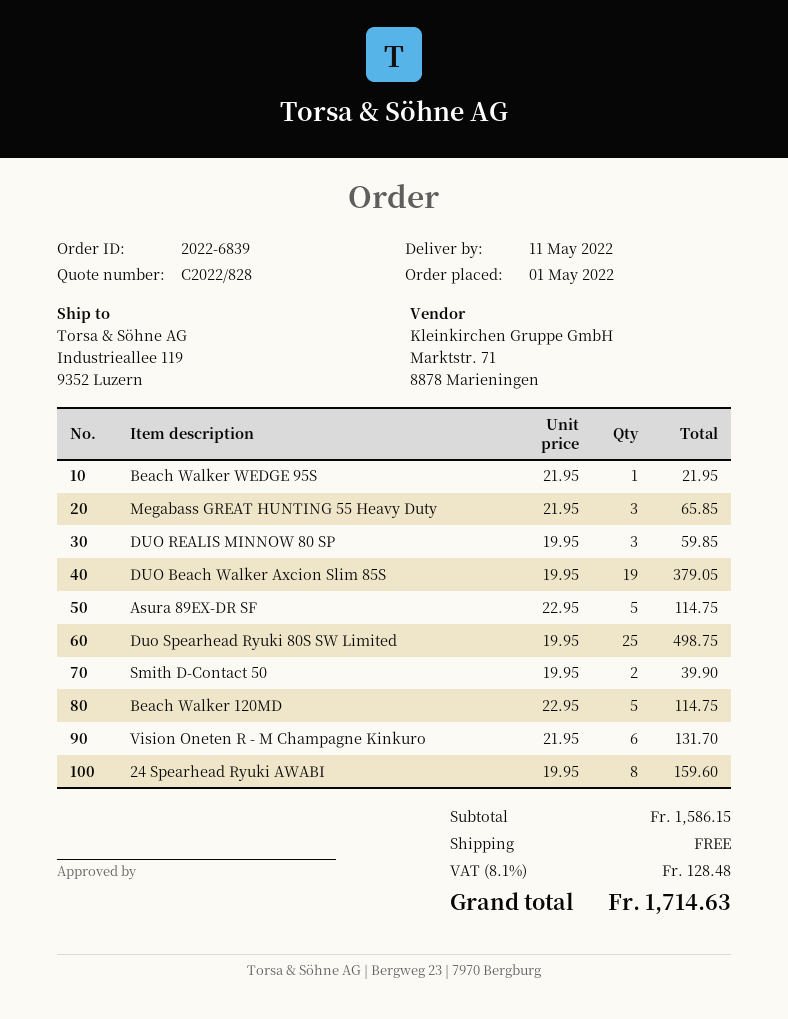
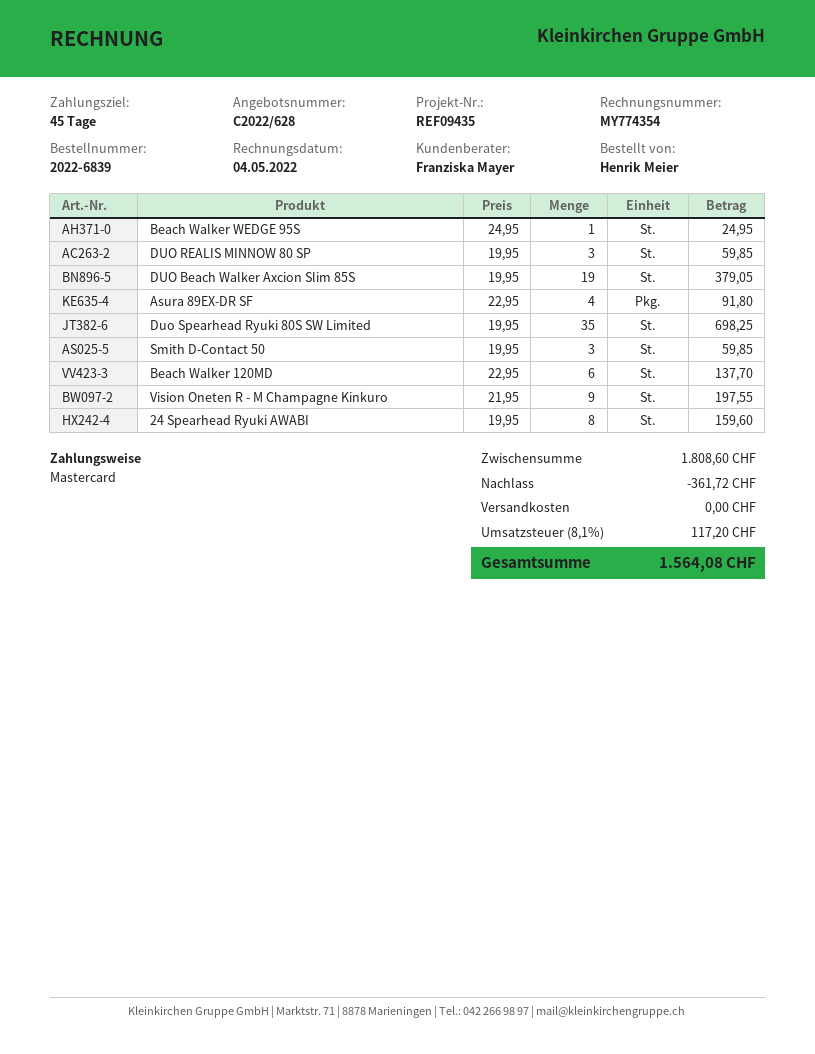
quote number: C2022/828 -> C2022/628
Beach Walker WEDGE 95S: 1 x 21.95 = 21.95 -> 1 x 24.95 = 24.95
Megabass GREAT HUNTING 55 Heavy Duty: 3 x 21.95 = 65.85 -> none
Asura 89EX-DR SF: 5 x 22.95 = 114.75 -> 4 x 22.95 = 91.80
Duo Spearhead Ryuki 80S SW Limited: 25 x 19.95 = 498.75 -> 35 x 19.95 = 698.25
Smith D-Contact 50: 2 x 19.95 = 39.90 -> 3 x 19.95 = 59.85
Beach Walker 120MD: 5 x 22.95 = 114.75 -> 6 x 22.95 = 137.70
Vision Oneten R - M Champagne Kinkuro: 6 x 21.95 = 131.70 -> 9 x 21.95 = 197.55
subtotal: 1586.15 -> 1808.60
discount: none -> 361.72
tax: 8.1% = 128.48 -> 8.1% = 117.20
total: 1714.63 -> 1564.08

